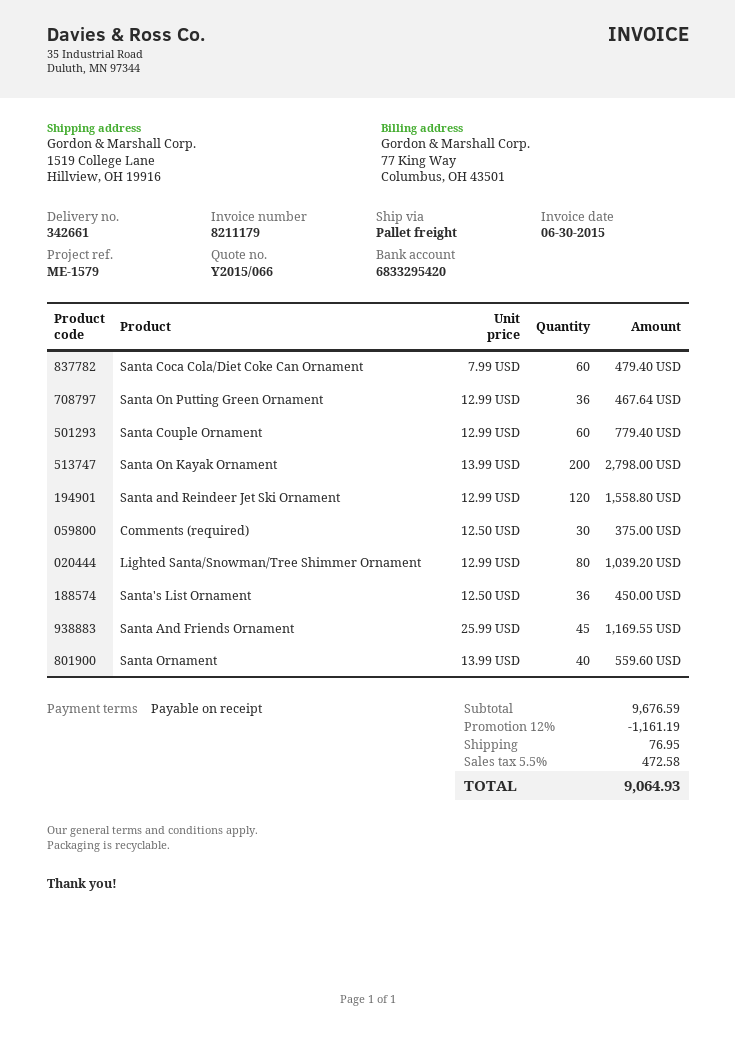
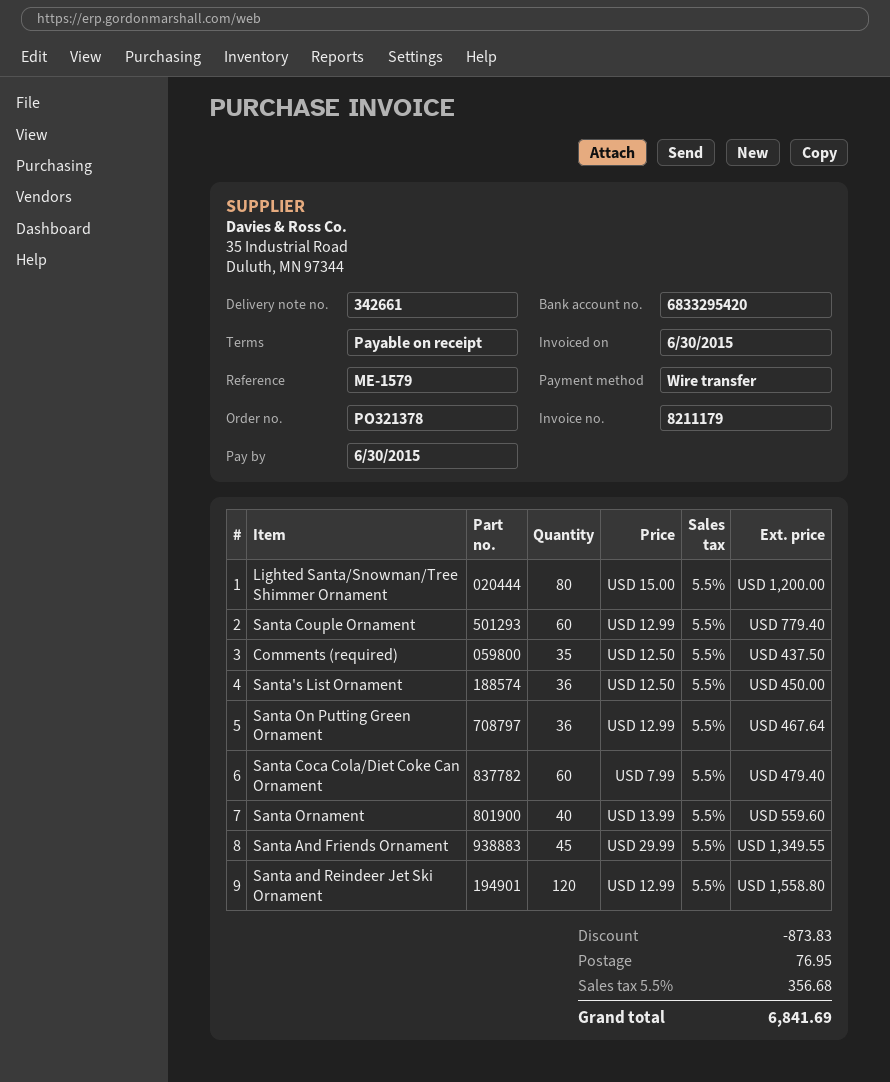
Santa On Kayak Ornament: 200 x 13.99 = 2798.00 -> none
Comments (required): 30 x 12.50 = 375.00 -> 35 x 12.50 = 437.50
Lighted Santa/Snowman/Tree Shimmer Ornament: 80 x 12.99 = 1039.20 -> 80 x 15.00 = 1200.00
Santa And Friends Ornament: 45 x 25.99 = 1169.55 -> 45 x 29.99 = 1349.55
discount: 1161.19 -> 873.83
tax: 5.5% = 472.58 -> 5.5% = 356.68
total: 9064.93 -> 6841.69

